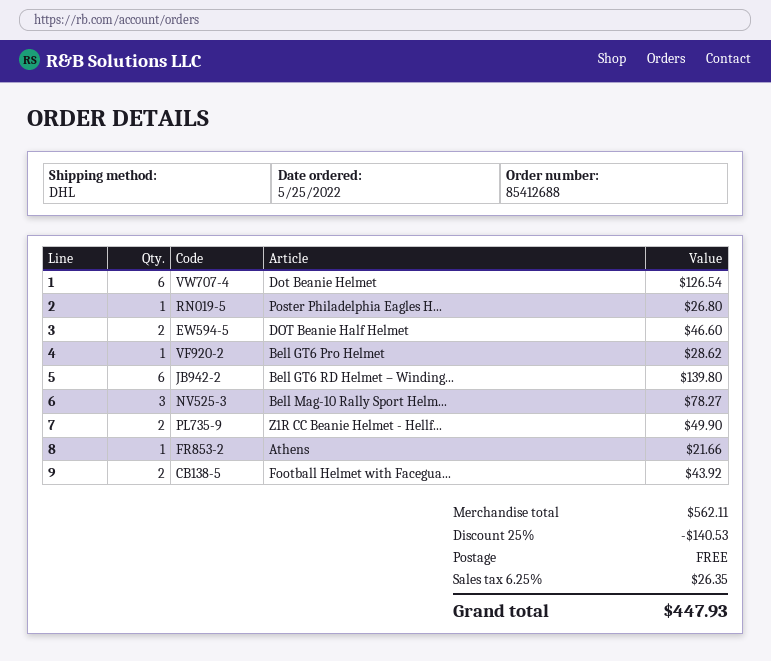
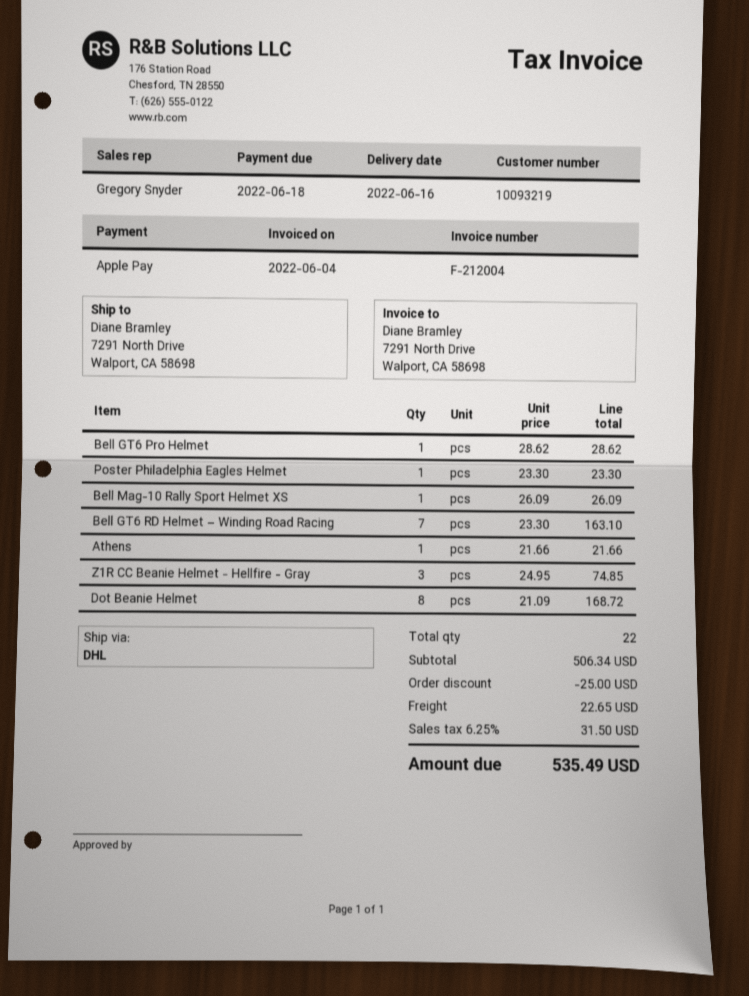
Dot Beanie Helmet: 6 for 126.54 -> 8 for 168.72
Poster Philadelphia Eagles H...: 1 for 26.80 -> 1 for 23.30
DOT Beanie Half Helmet: 2 for 46.60 -> none
Bell GT6 RD Helmet – Winding...: 6 for 139.80 -> 7 for 163.10
Bell Mag-10 Rally Sport Helm...: 3 for 78.27 -> 1 for 26.09
Z1R CC Beanie Helmet - Hellf...: 2 for 49.90 -> 3 for 74.85
Football Helmet with Facegua...: 2 for 43.92 -> none
subtotal: 562.11 -> 506.34
discount: 140.53 -> 25.00
shipping: 0.00 -> 22.65
tax: 6.25% = 26.35 -> 6.25% = 31.50
total: 447.93 -> 535.49

